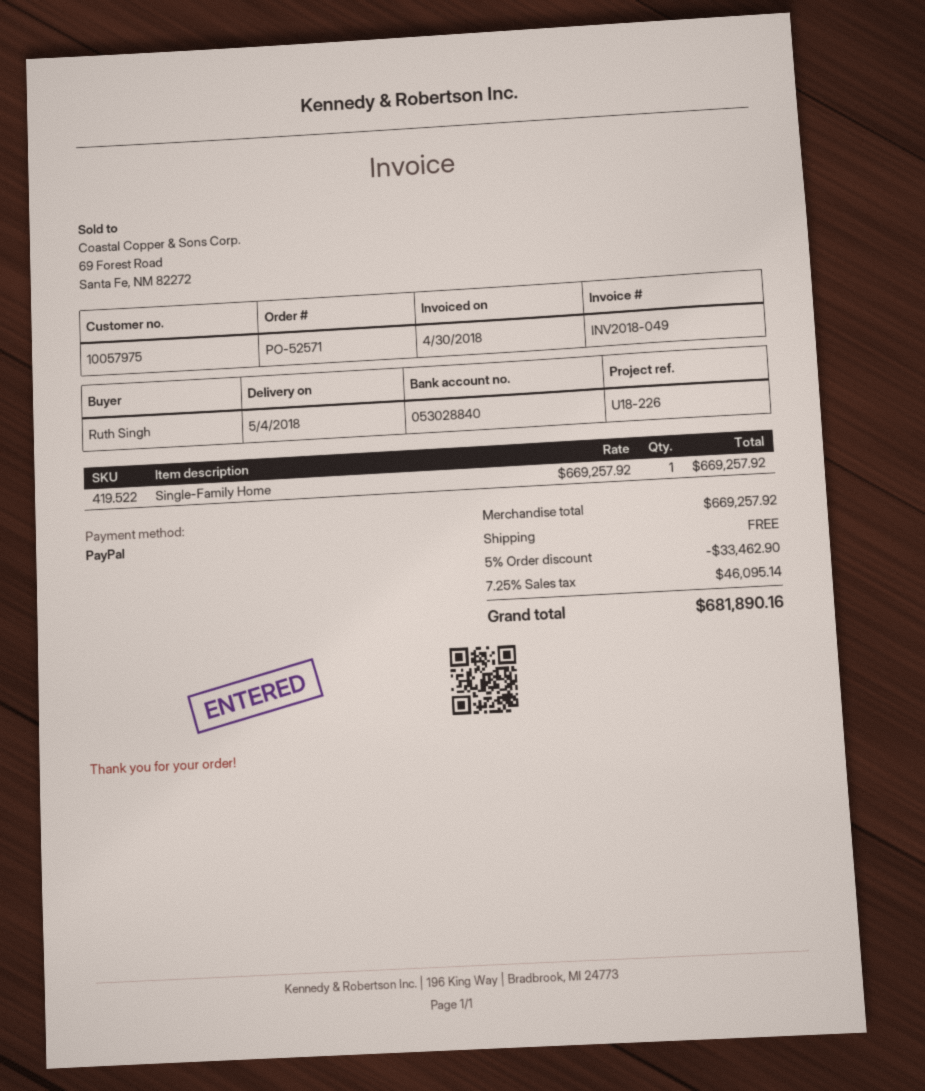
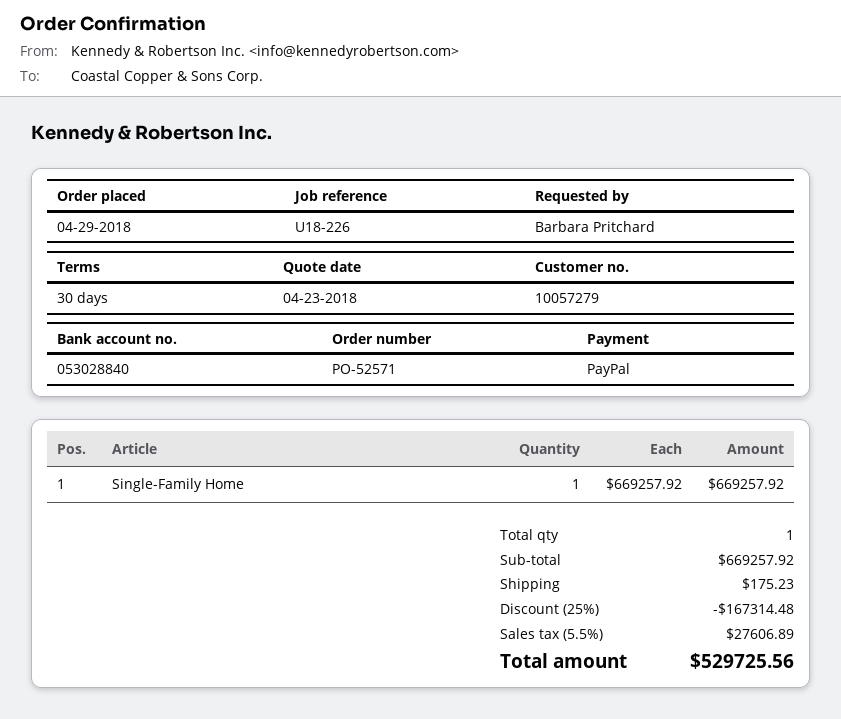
customer number: 10057975 -> 10057279
ordered by: Ruth Singh -> Barbara Pritchard
discount: 5% = 33462.90 -> 25% = 167314.48
shipping: 0.00 -> 175.23
tax: 7.25% = 46095.14 -> 5.5% = 27606.89
total: 681890.16 -> 529725.56

